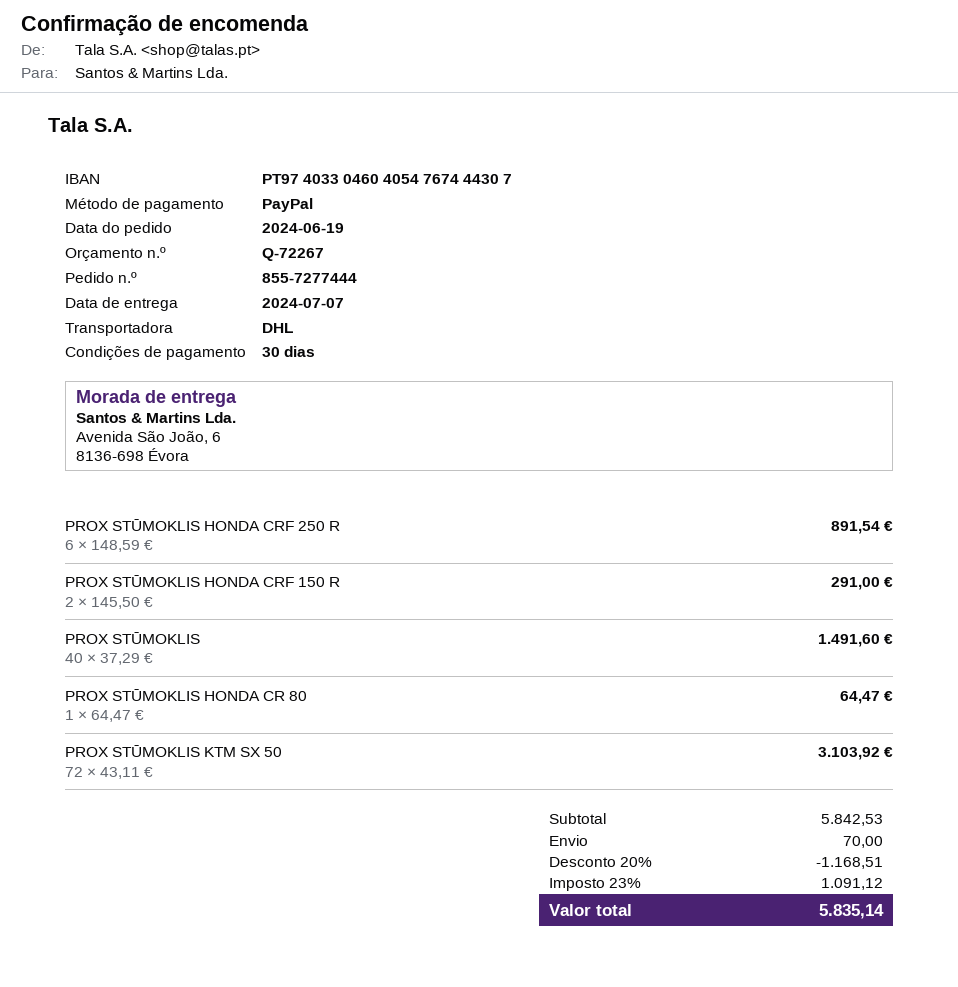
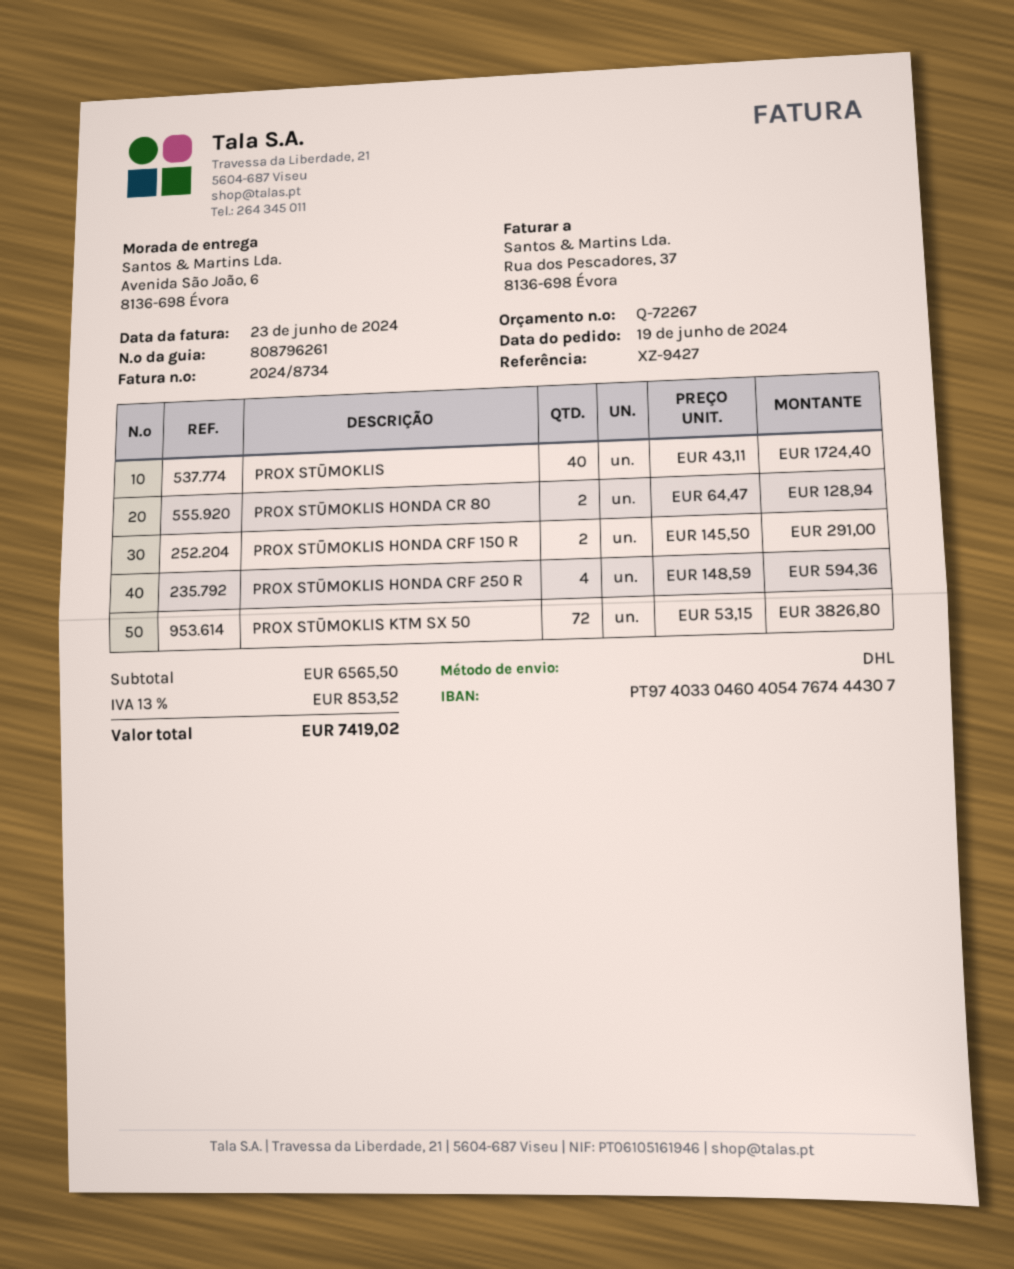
PROX STŪMOKLIS HONDA CRF 250 R: 6 x 148.59 = 891.54 -> 4 x 148.59 = 594.36
PROX STŪMOKLIS: 40 x 37.29 = 1491.60 -> 40 x 43.11 = 1724.40
PROX STŪMOKLIS HONDA CR 80: 1 x 64.47 = 64.47 -> 2 x 64.47 = 128.94
PROX STŪMOKLIS KTM SX 50: 72 x 43.11 = 3103.92 -> 72 x 53.15 = 3826.80
subtotal: 5842.53 -> 6565.50
discount: 20% = 1168.51 -> none
shipping: 70.00 -> none
tax: 23% = 1091.12 -> 13% = 853.52
total: 5835.14 -> 7419.02

